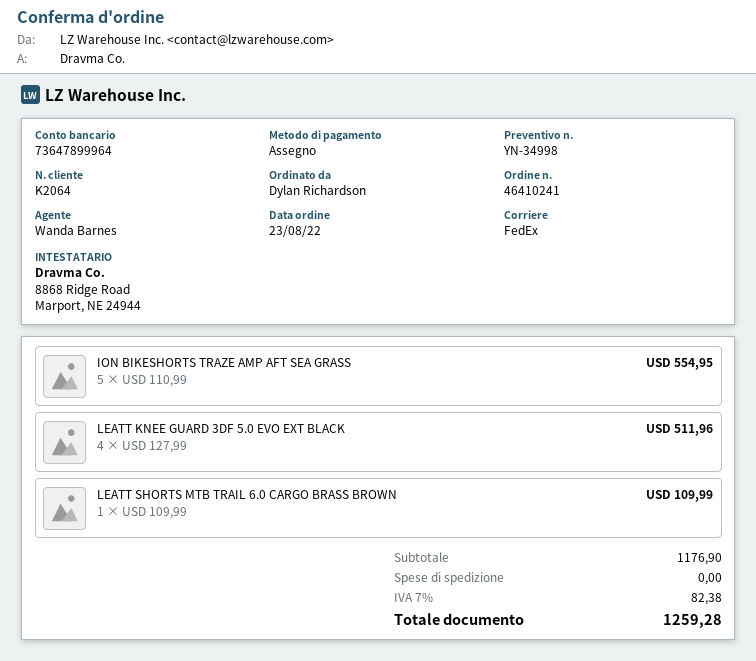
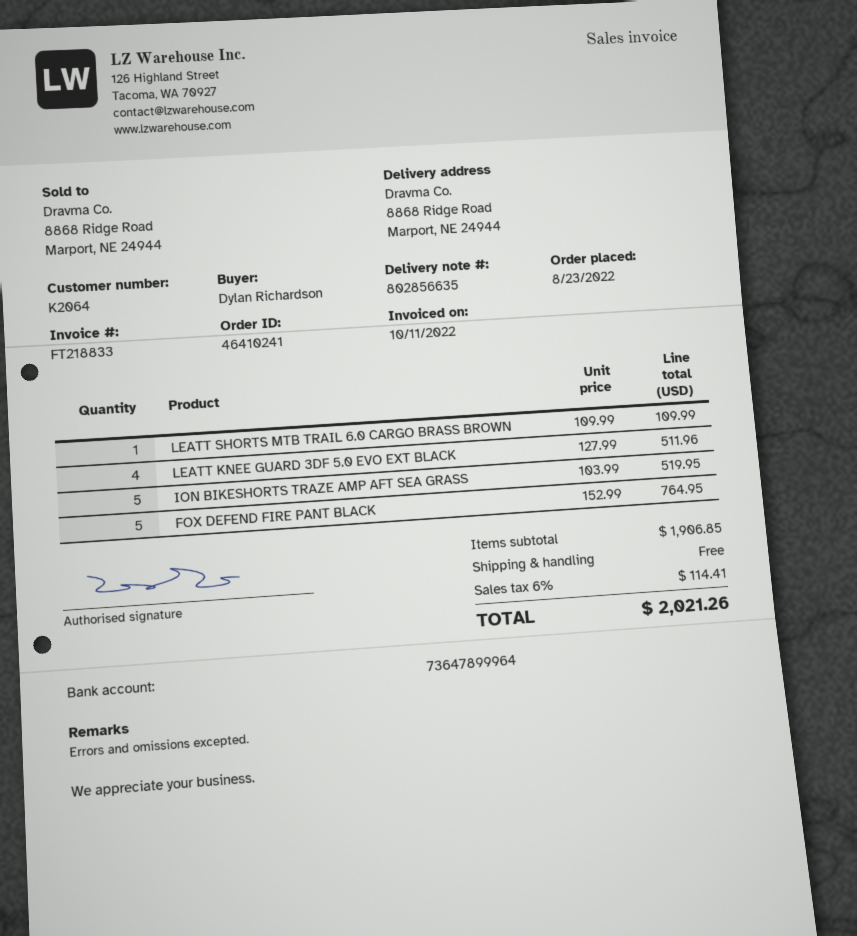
ION BIKESHORTS TRAZE AMP AFT SEA GRASS: 5 x 110.99 = 554.95 -> 5 x 103.99 = 519.95
FOX DEFEND FIRE PANT BLACK: none -> 5 x 152.99 = 764.95
subtotal: 1176.90 -> 1906.85
tax: 7% = 82.38 -> 6% = 114.41
total: 1259.28 -> 2021.26

